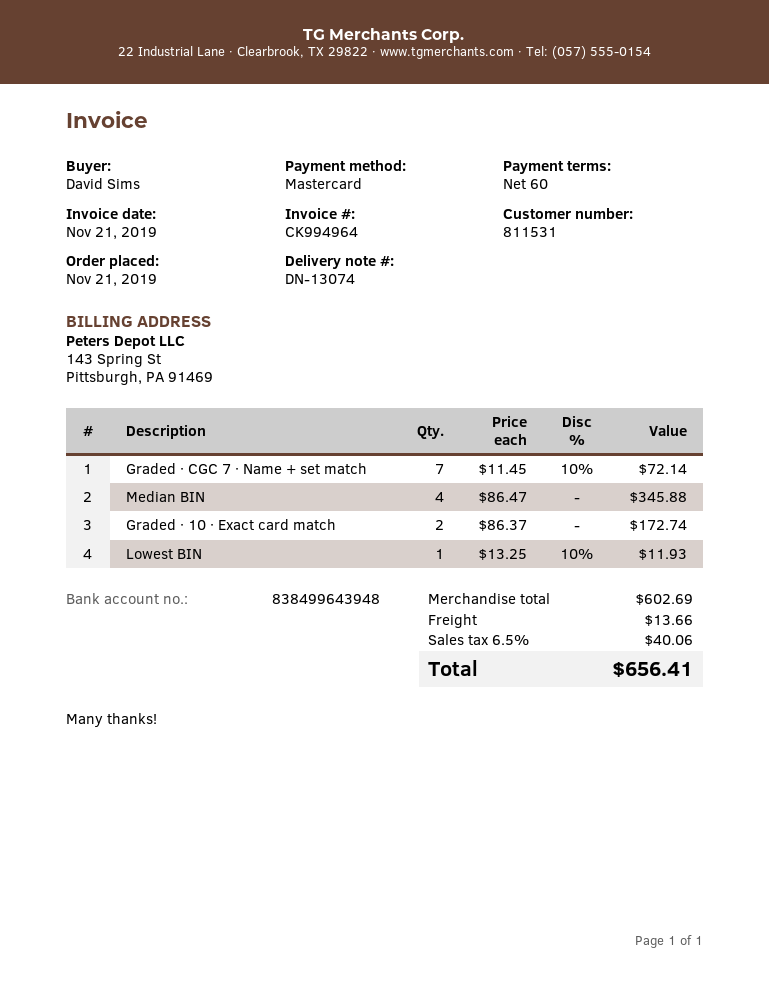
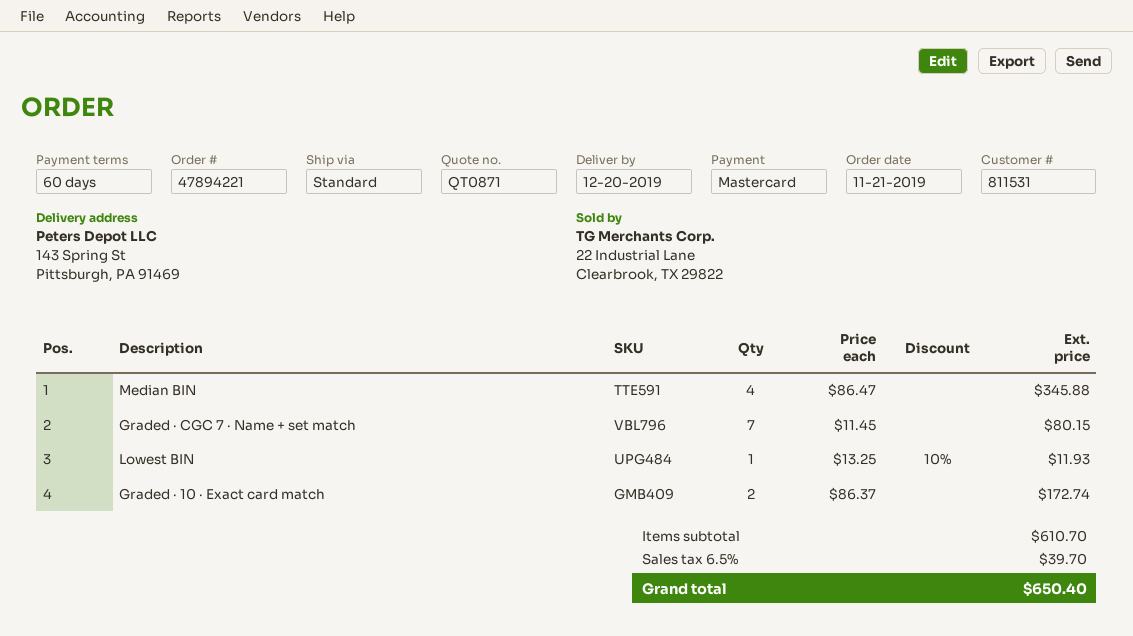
Graded · CGC 7 · Name + set match: 7 x 11.45 - 10% = 72.14 -> 7 x 11.45 = 80.15
subtotal: 602.69 -> 610.70
shipping: 13.66 -> none
tax: 6.5% = 40.06 -> 6.5% = 39.70
total: 656.41 -> 650.40

